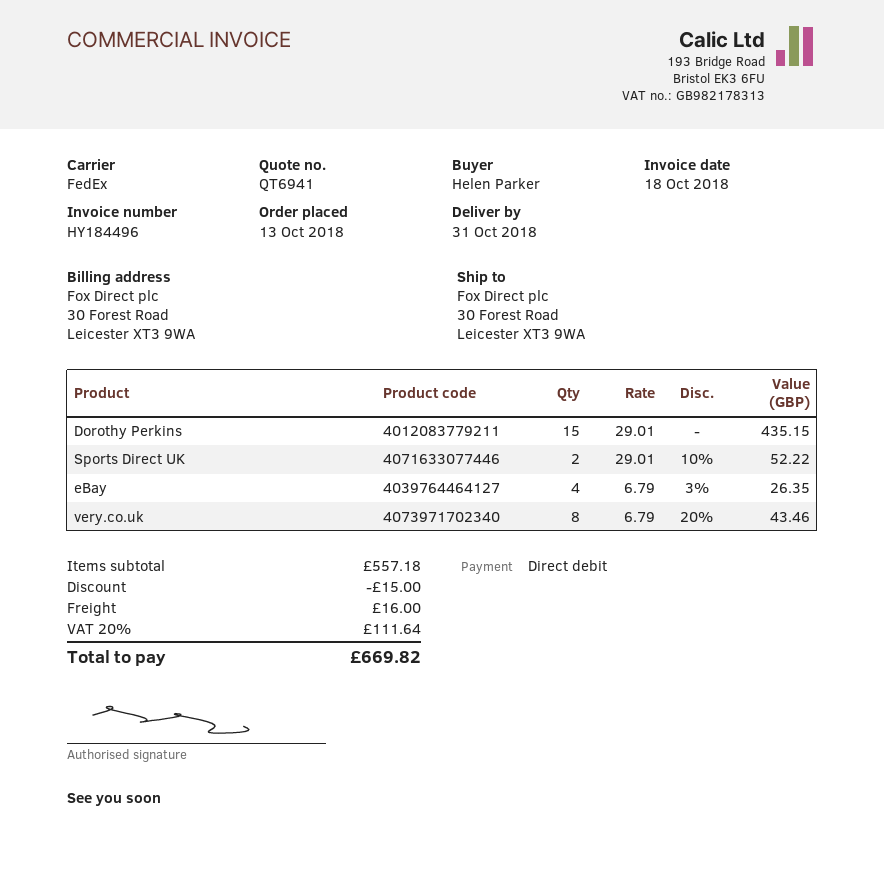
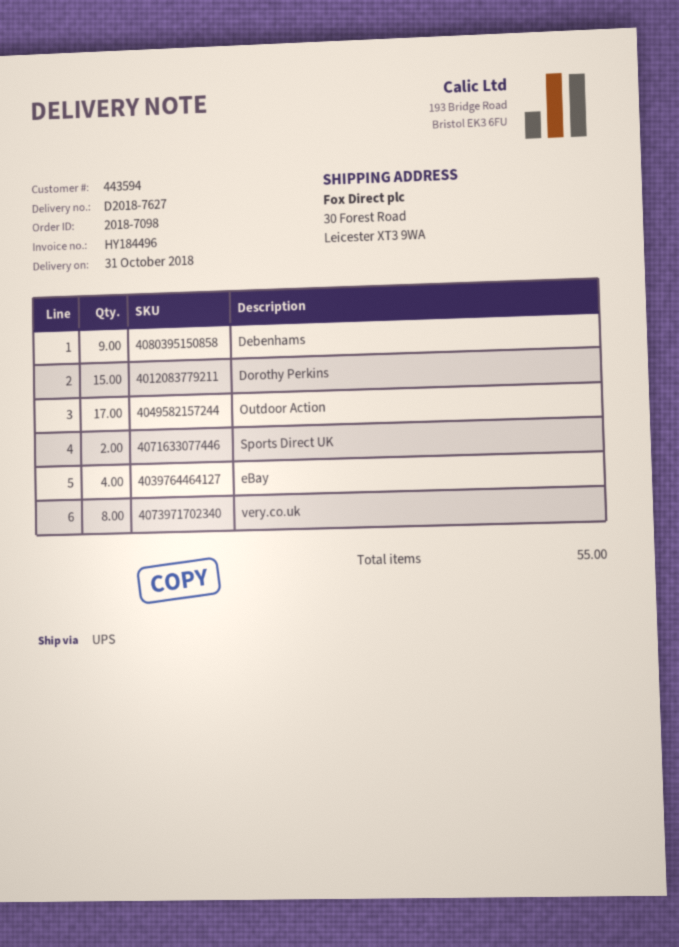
shipping method: FedEx -> UPS
Debenhams: none -> 9
Outdoor Action: none -> 17

